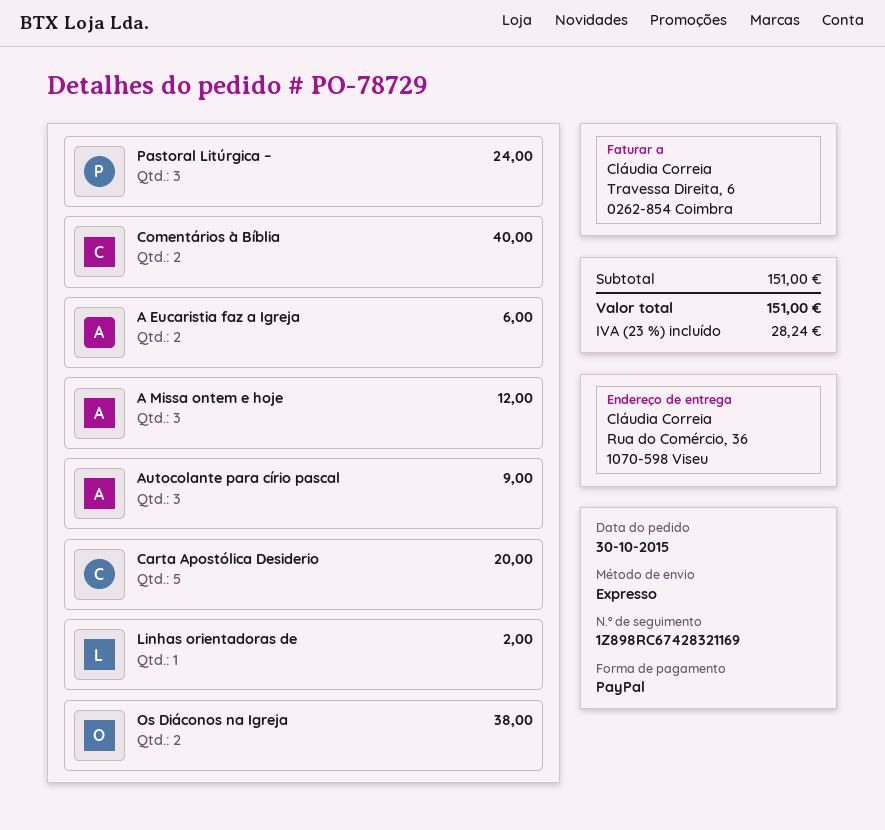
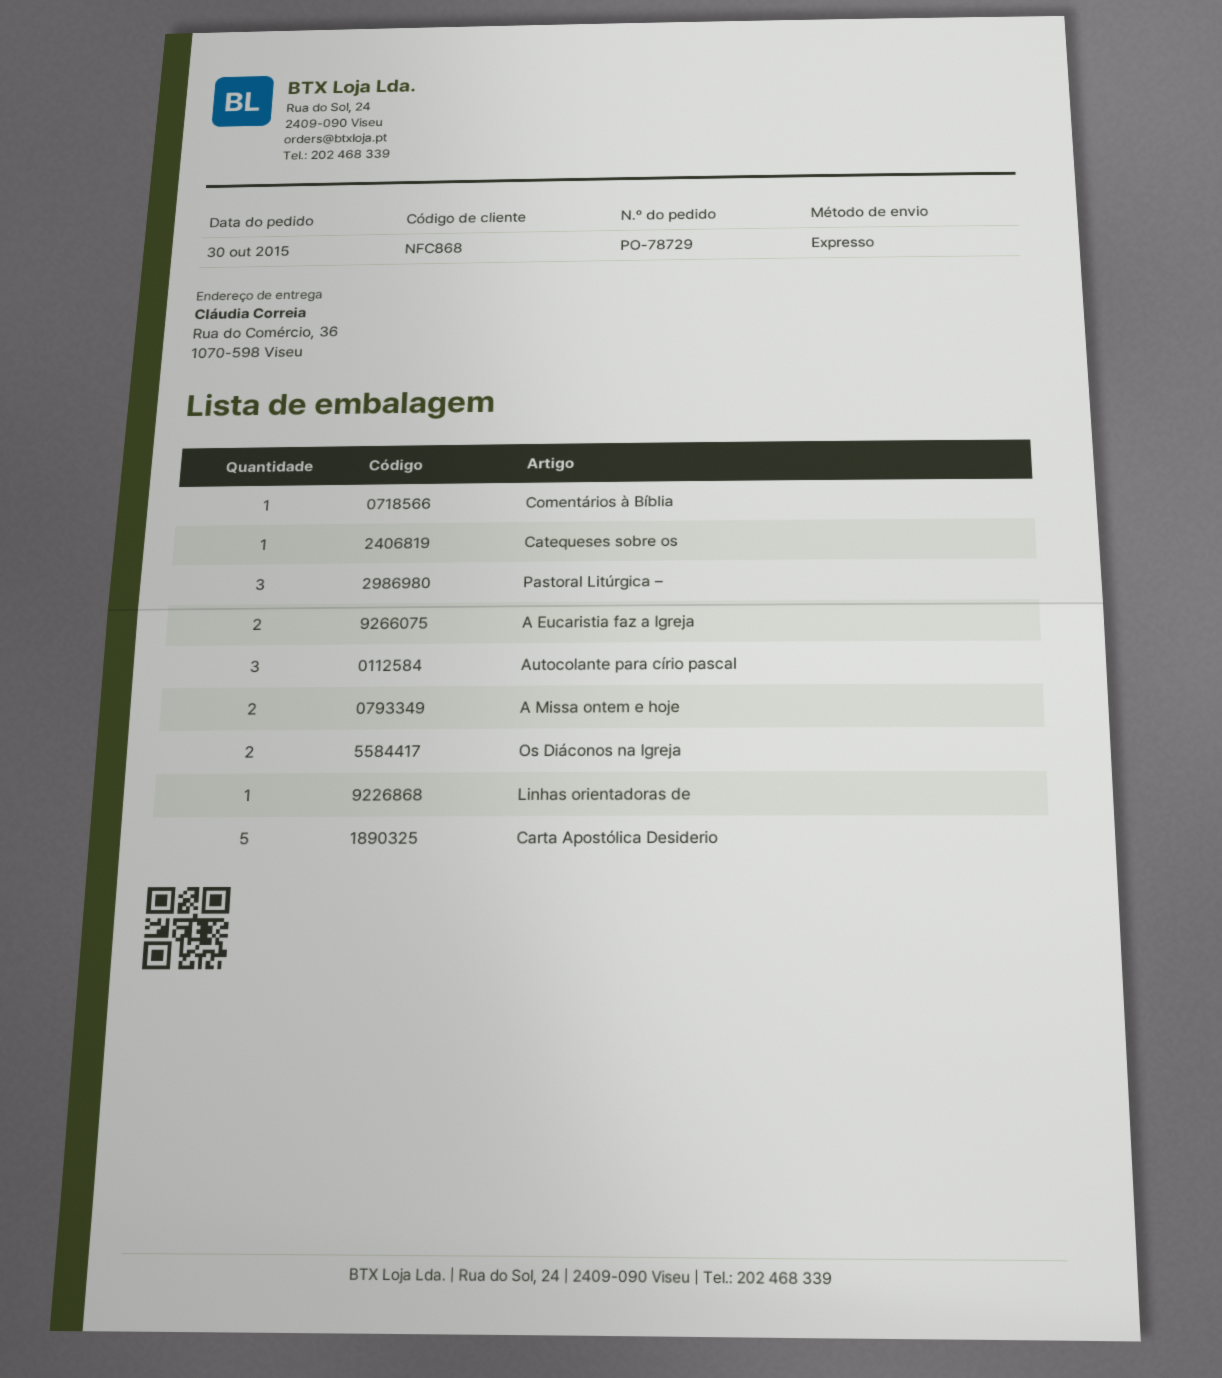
Comentários à Bíblia: 2 -> 1
A Missa ontem e hoje: 3 -> 2
Catequeses sobre os: none -> 1

